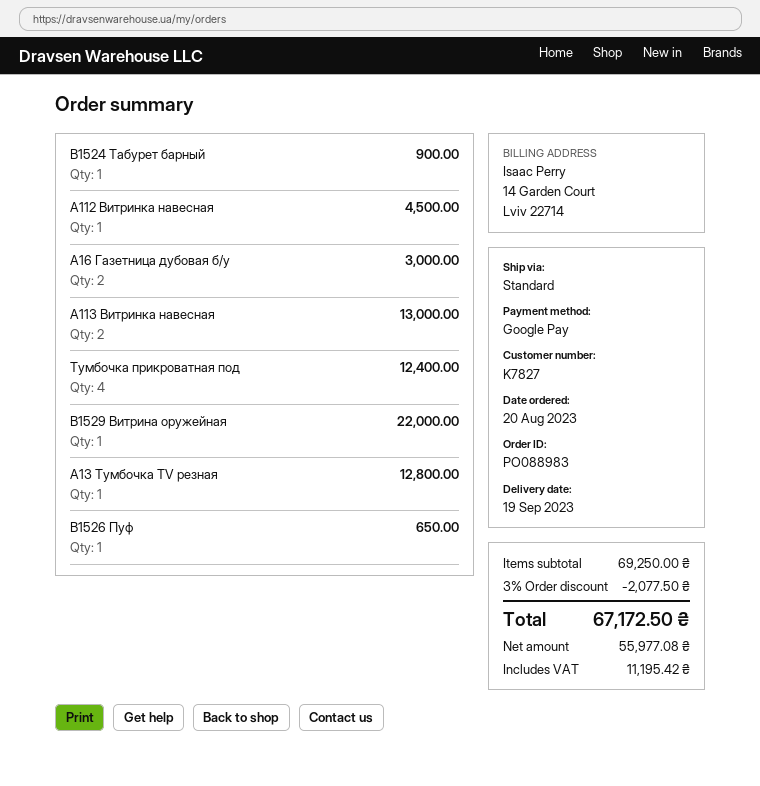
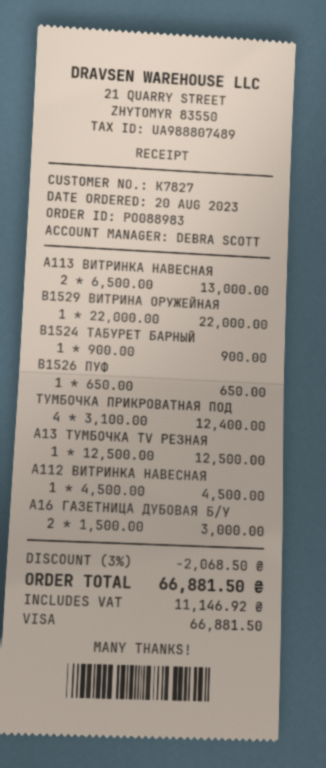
payment method: Google Pay -> Visa
А13 Тумбочка TV резная: 1 for 12800.00 -> 1 for 12500.00
discount: 3% = 2077.50 -> 3% = 2068.50
tax: 11195.42 -> 11146.92
total: 67172.50 -> 66881.50

